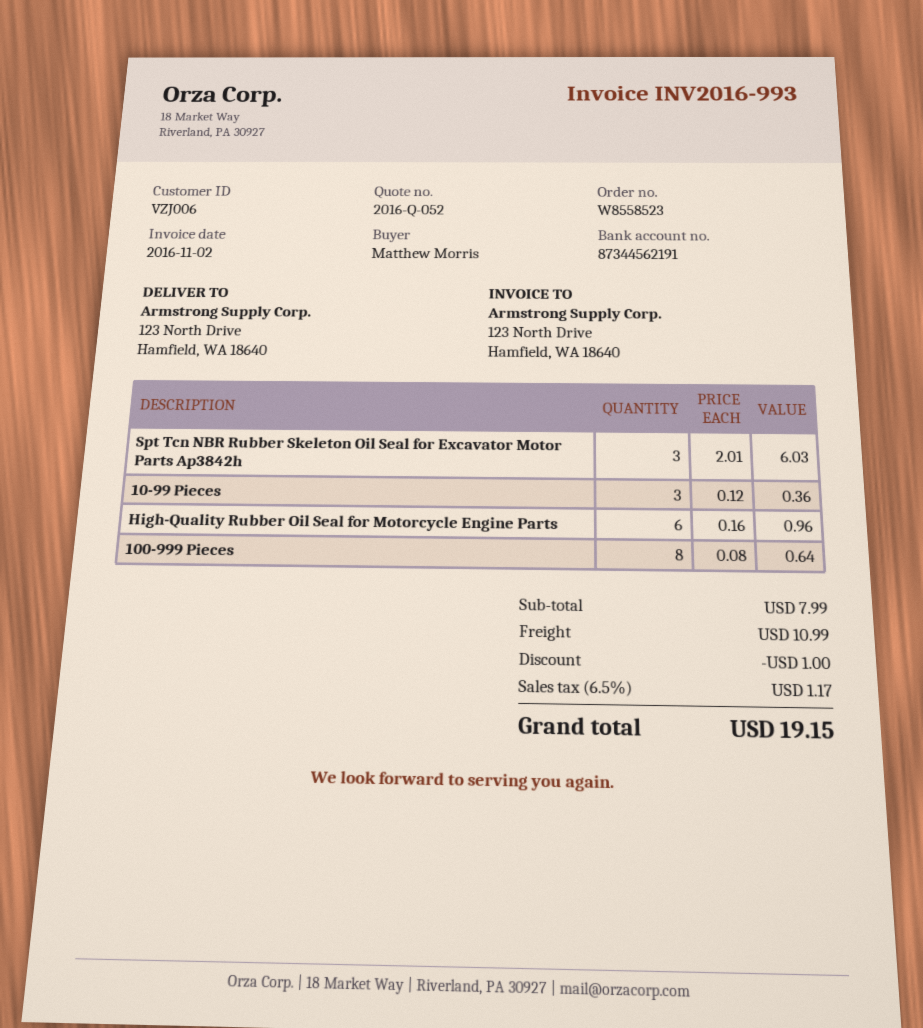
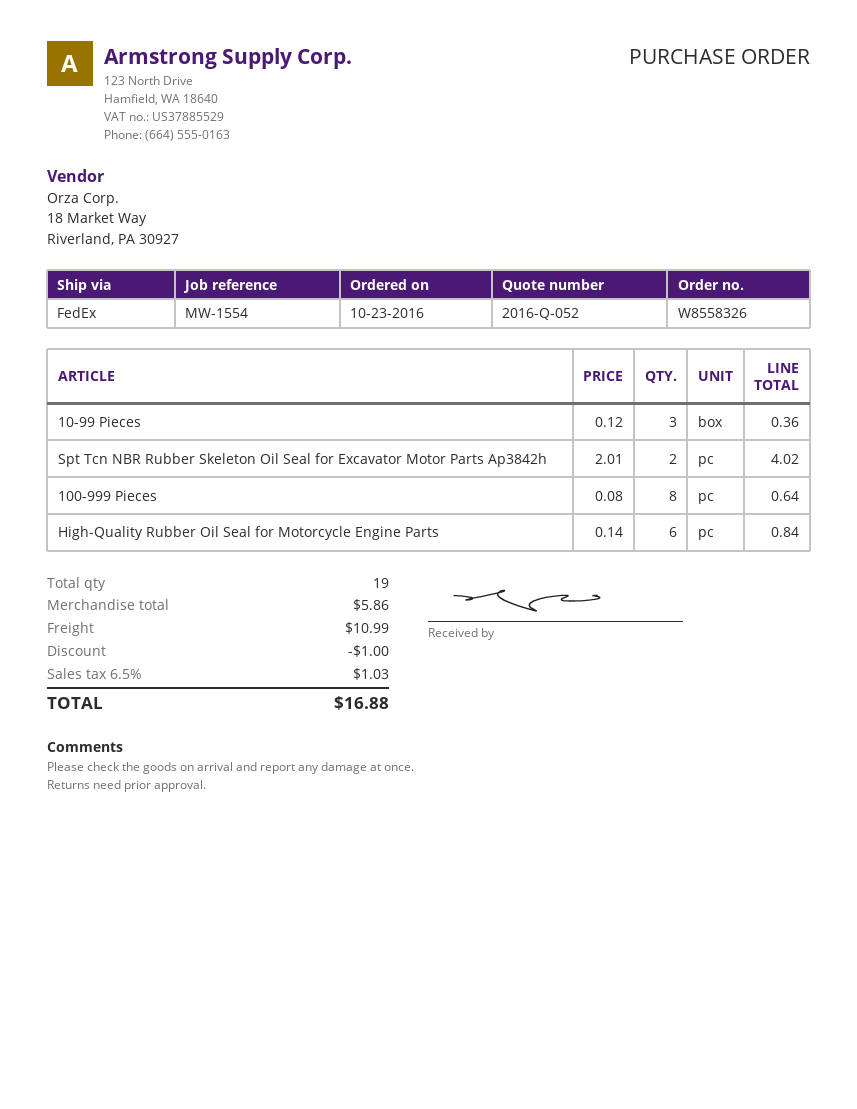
order number: W8558523 -> W8558326
Spt Tcn NBR Rubber Skeleton Oil Seal for Excavator Motor Parts Ap3842h: 3 x 2.01 = 6.03 -> 2 x 2.01 = 4.02
High-Quality Rubber Oil Seal for Motorcycle Engine Parts: 6 x 0.16 = 0.96 -> 6 x 0.14 = 0.84
subtotal: 7.99 -> 5.86
tax: 6.5% = 1.17 -> 6.5% = 1.03
total: 19.15 -> 16.88

